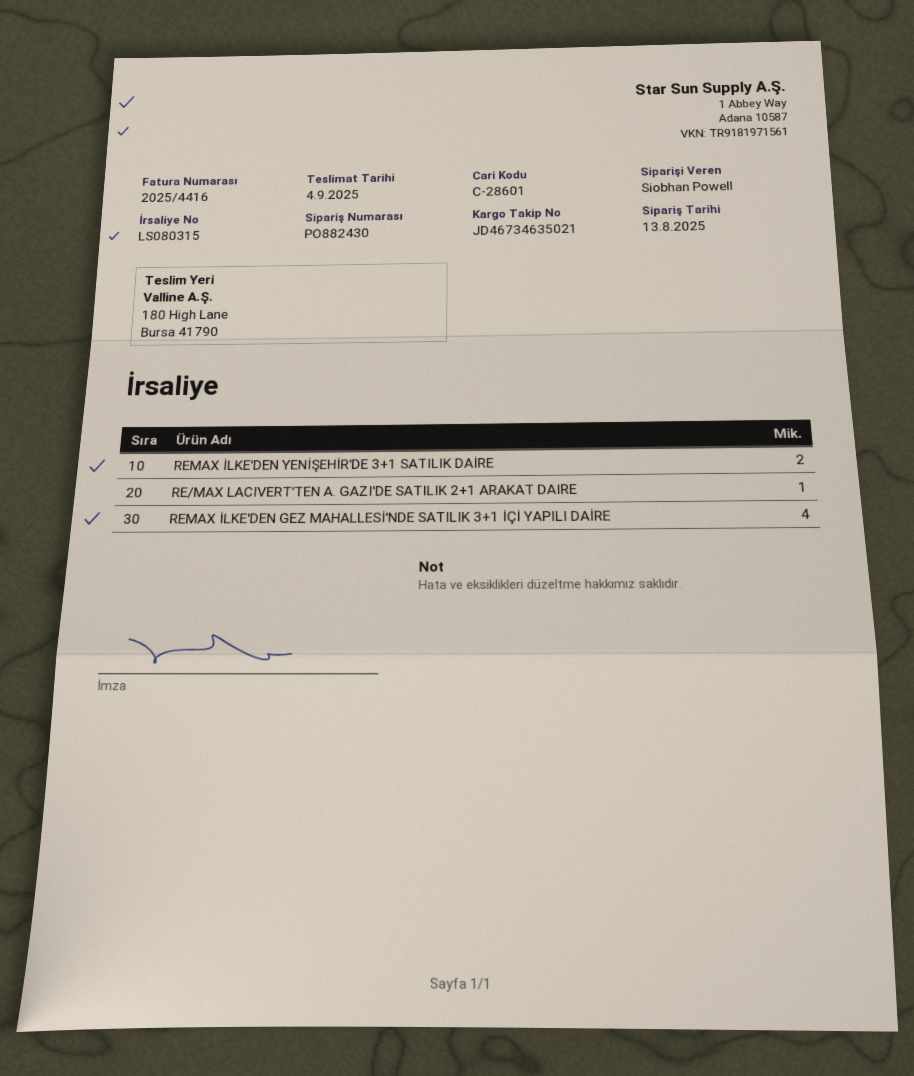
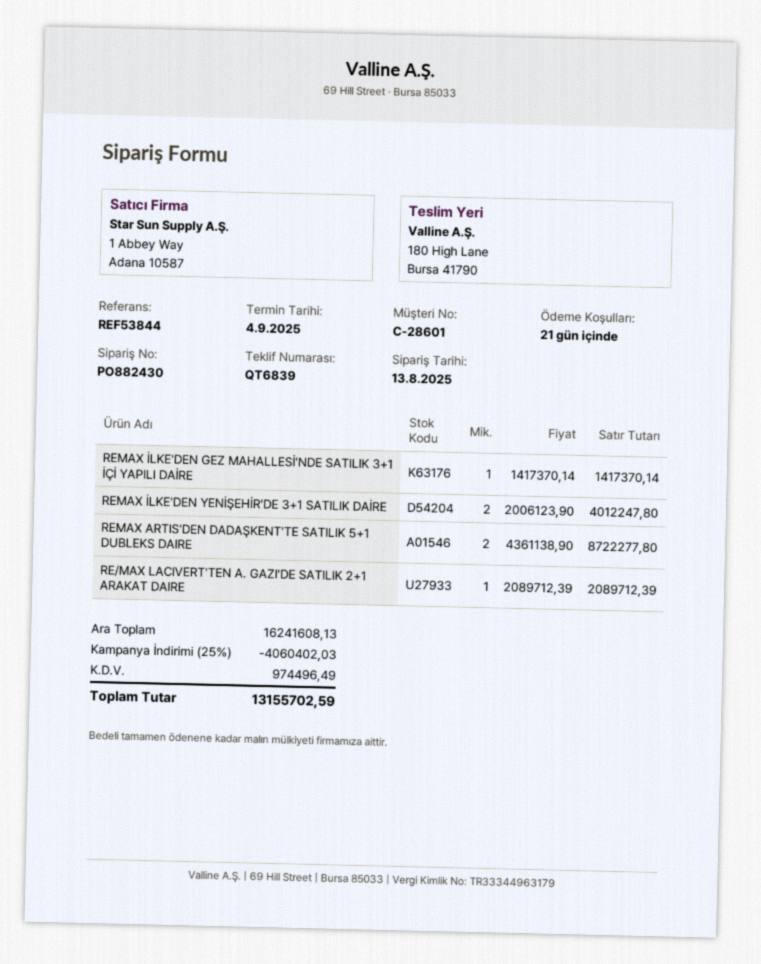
REMAX İLKE'DEN GEZ MAHALLESİ'NDE SATILIK 3+1 İÇİ YAPILI DAİRE: 4 -> 1
REMAX ARTIS'DEN DADAŞKENT'TE SATILIK 5+1 DUBLEKS DAIRE: none -> 2

